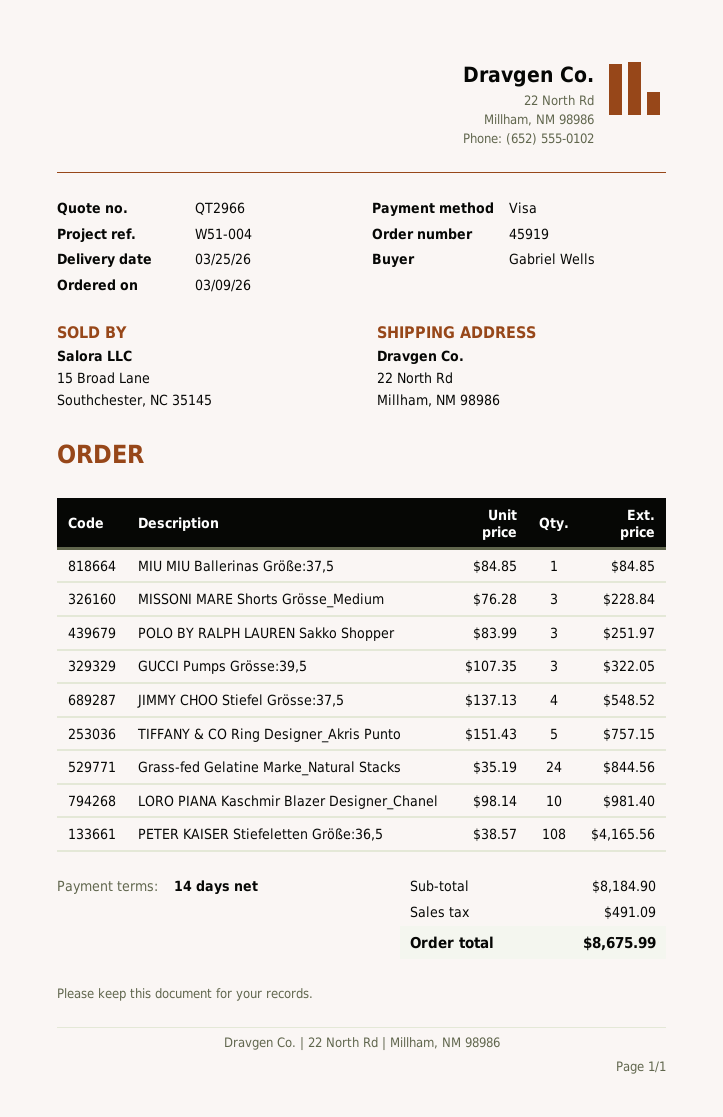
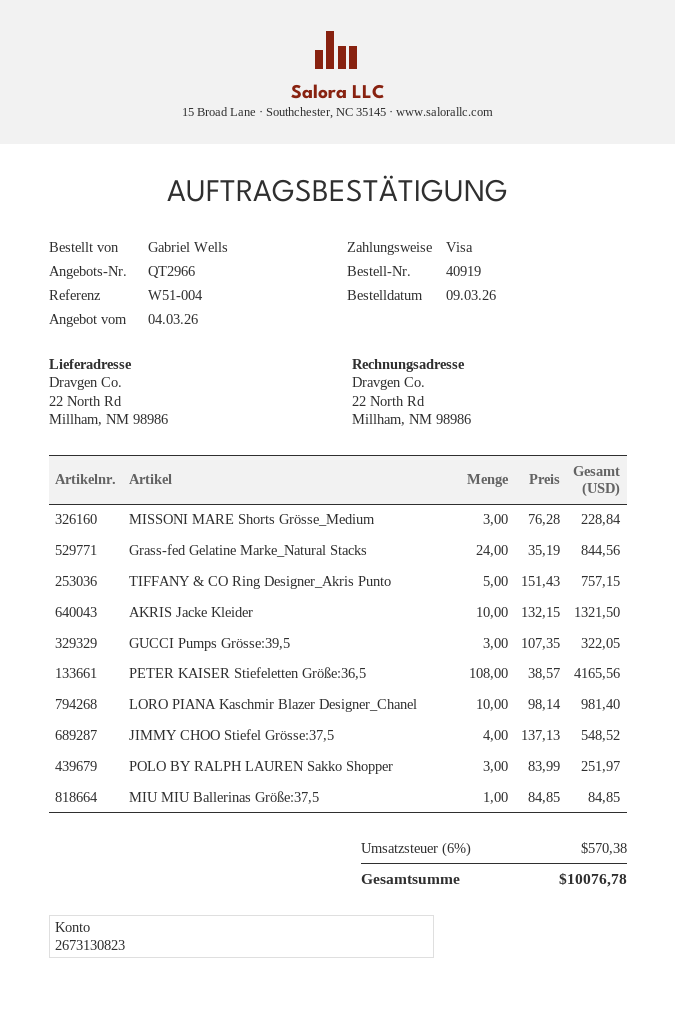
order number: 45919 -> 40919
AKRIS Jacke Kleider: none -> 10 x 132.15 = 1321.50
tax: 491.09 -> 570.38
total: 8675.99 -> 10076.78

